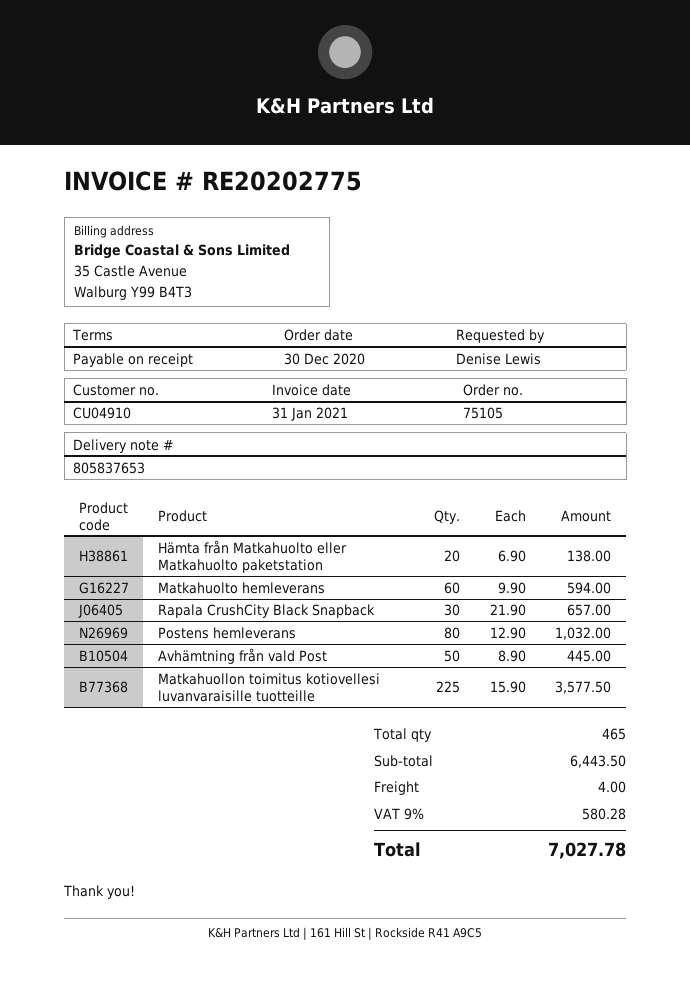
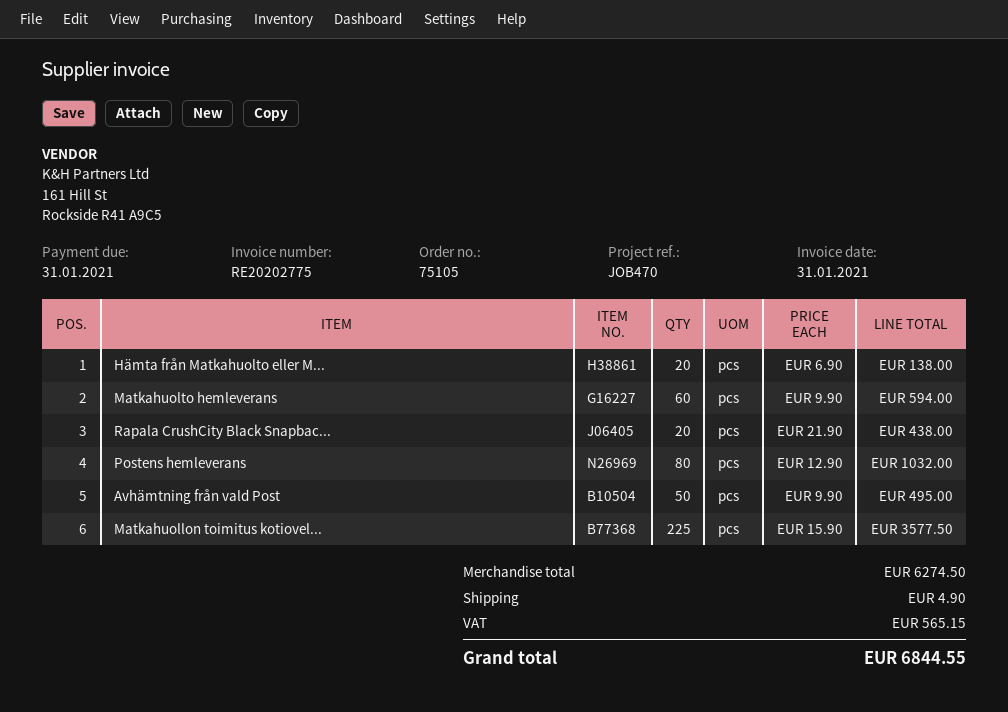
Rapala CrushCity Black Snapback: 30 x 21.90 = 657.00 -> 20 x 21.90 = 438.00
Avhämtning från vald Post: 50 x 8.90 = 445.00 -> 50 x 9.90 = 495.00
subtotal: 6443.50 -> 6274.50
shipping: 4.00 -> 4.90
tax: 580.28 -> 565.15
total: 7027.78 -> 6844.55

